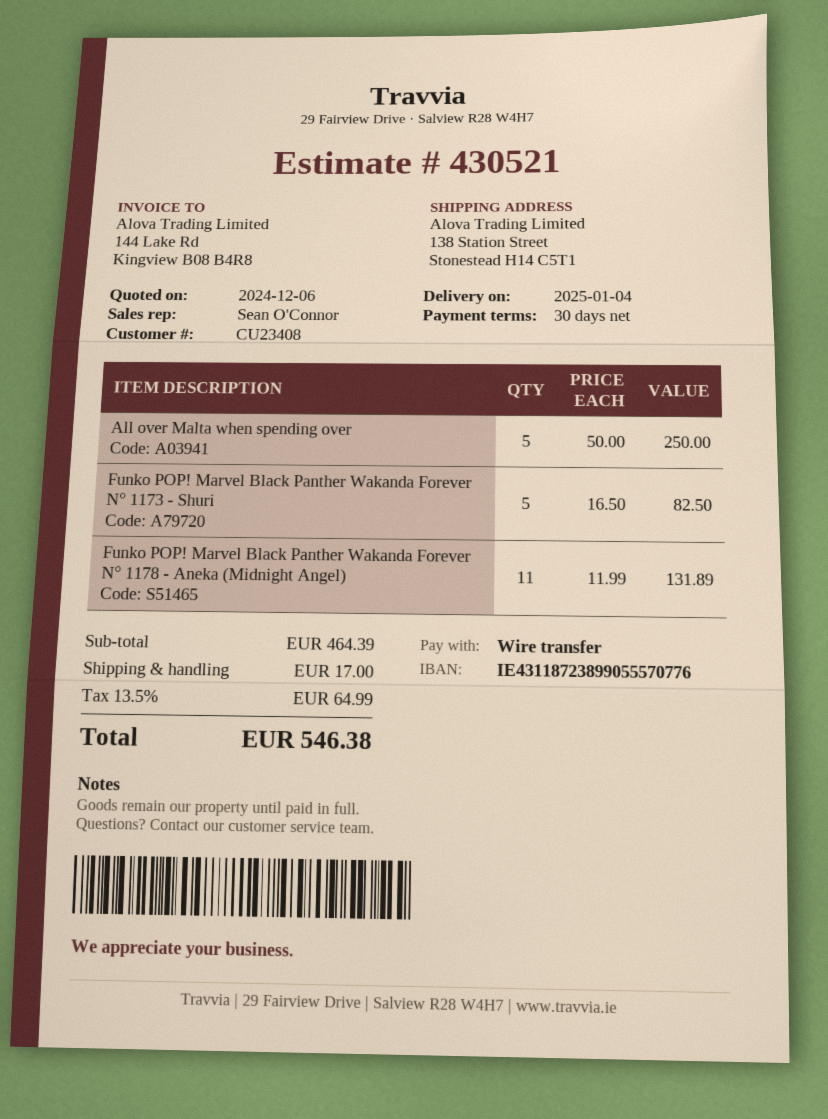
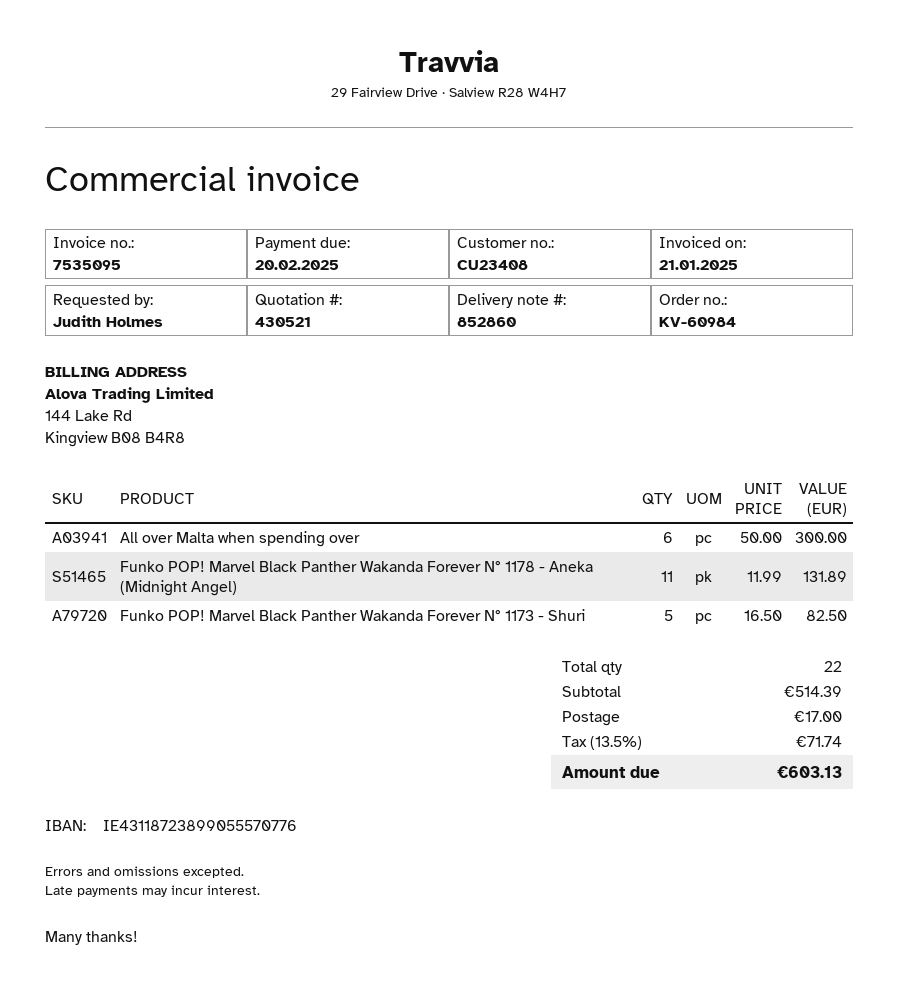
All over Malta when spending over: 5 x 50.00 = 250.00 -> 6 x 50.00 = 300.00
subtotal: 464.39 -> 514.39
tax: 13.5% = 64.99 -> 13.5% = 71.74
total: 546.38 -> 603.13

